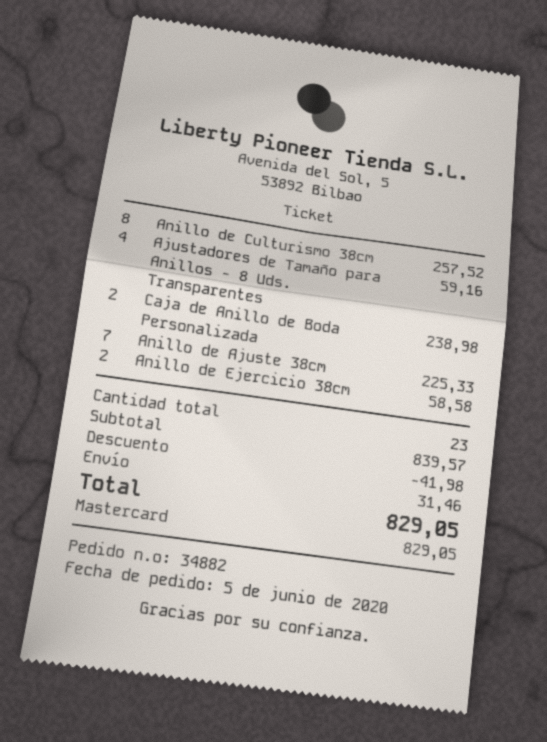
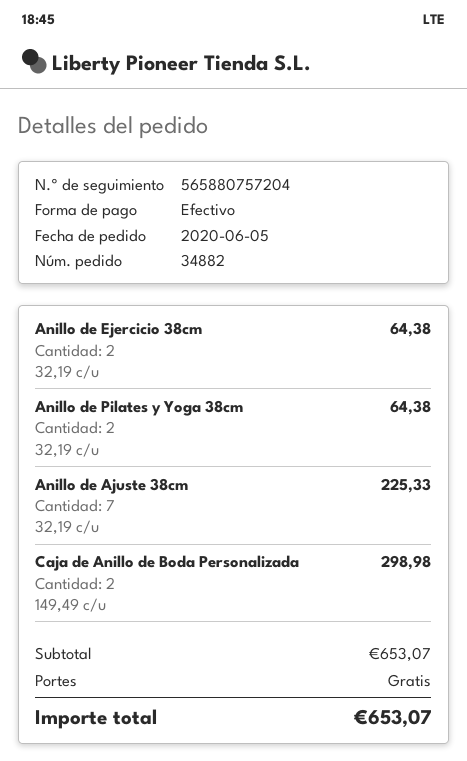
payment method: Mastercard -> cash
Anillo de Culturismo 38cm: 8 for 257.52 -> none
Ajustadores de Tamaño para Anillos - 8 Uds. Transparentes: 4 for 59.16 -> none
Caja de Anillo de Boda Personalizada: 2 for 238.98 -> 2 for 298.98
Anillo de Ejercicio 38cm: 2 for 58.58 -> 2 for 64.38
Anillo de Pilates y Yoga 38cm: none -> 2 for 64.38
subtotal: 839.57 -> 653.07
discount: 41.98 -> none
shipping: 31.46 -> 0.00
total: 829.05 -> 653.07

